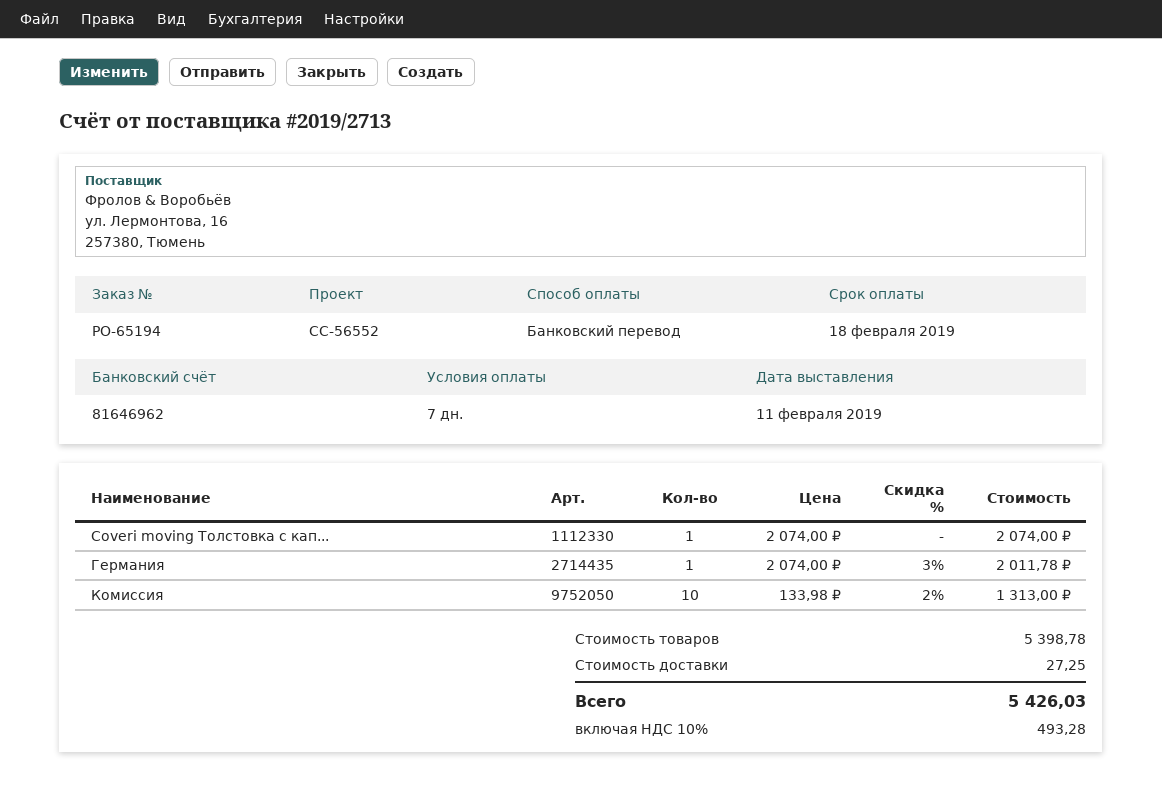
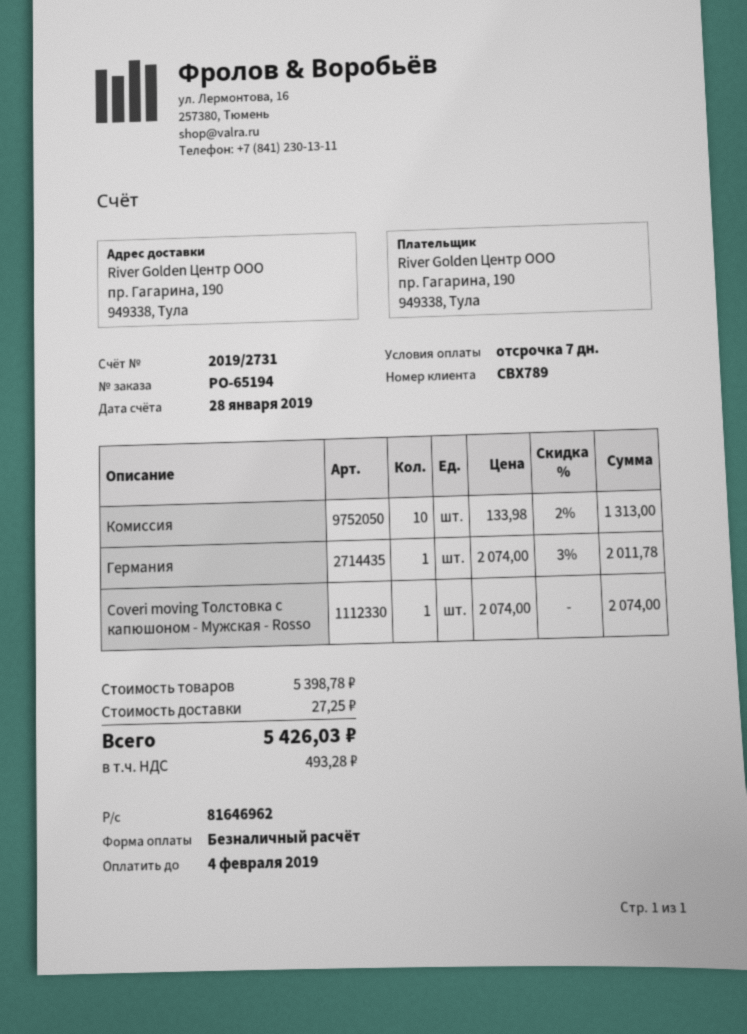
invoice number: 2019/2713 -> 2019/2731
invoice date: 2019-02-11 -> 2019-01-28
due date: 2019-02-18 -> 2019-02-04

